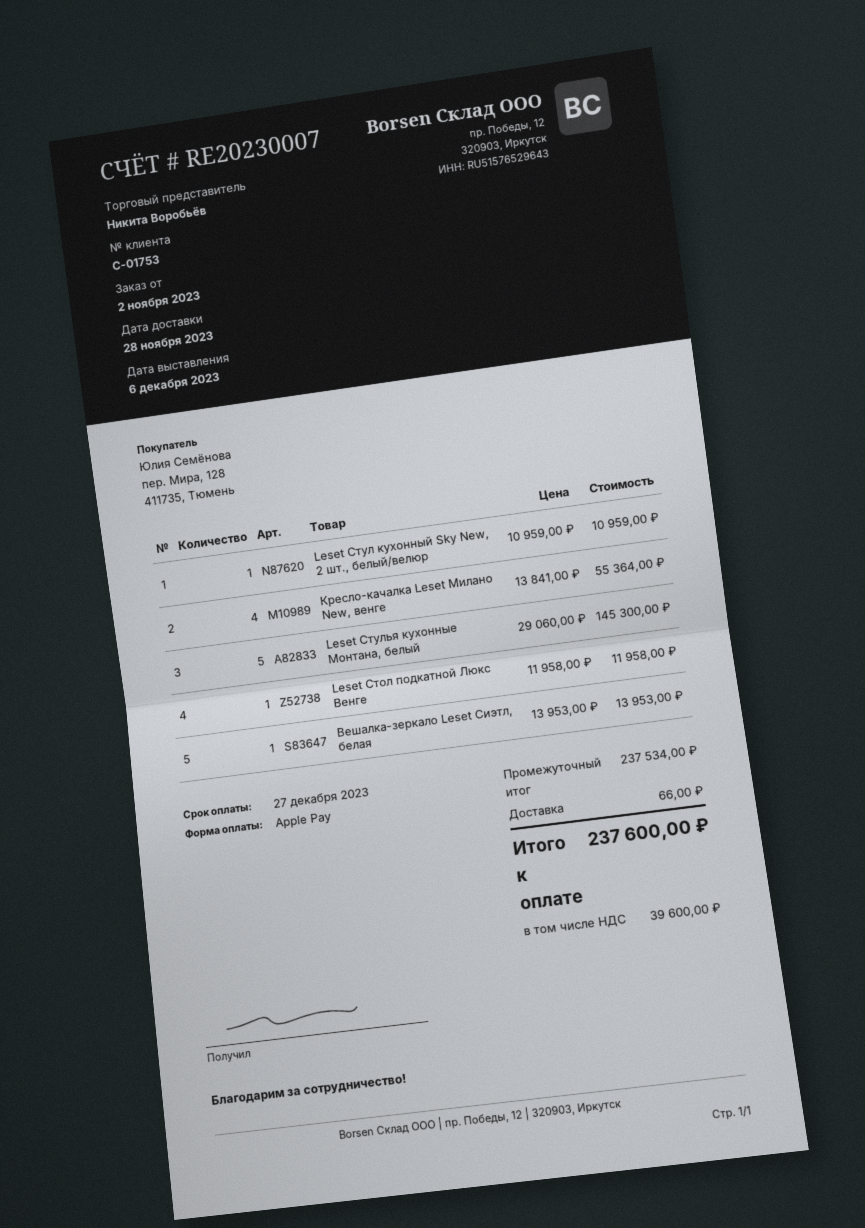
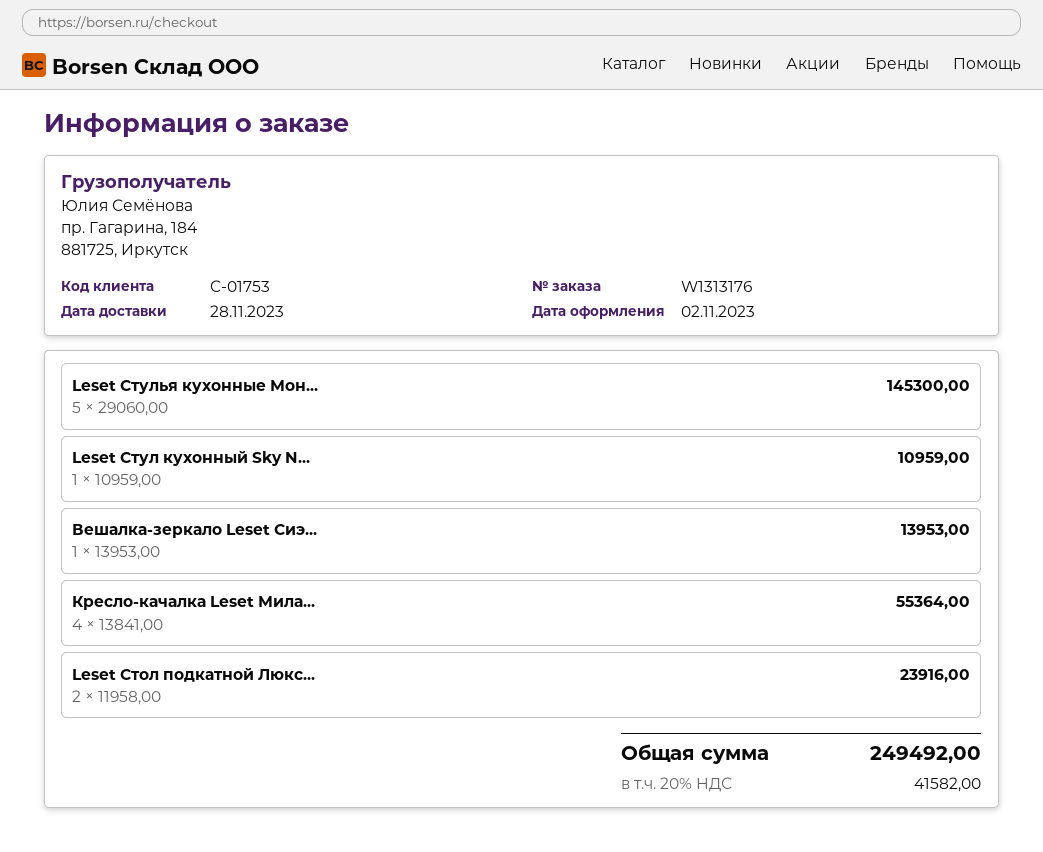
Leset Стол подкатной Люкс Венге: 1 x 11958.00 = 11958.00 -> 2 x 11958.00 = 23916.00
shipping: 66.00 -> none
tax: 39600.00 -> 41582.00
total: 237600.00 -> 249492.00

